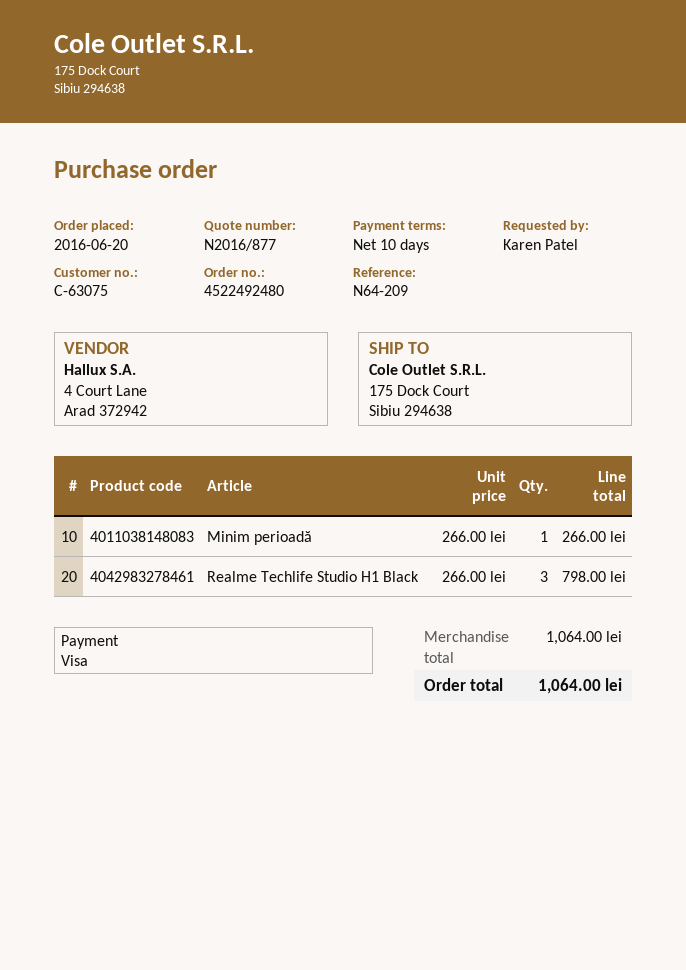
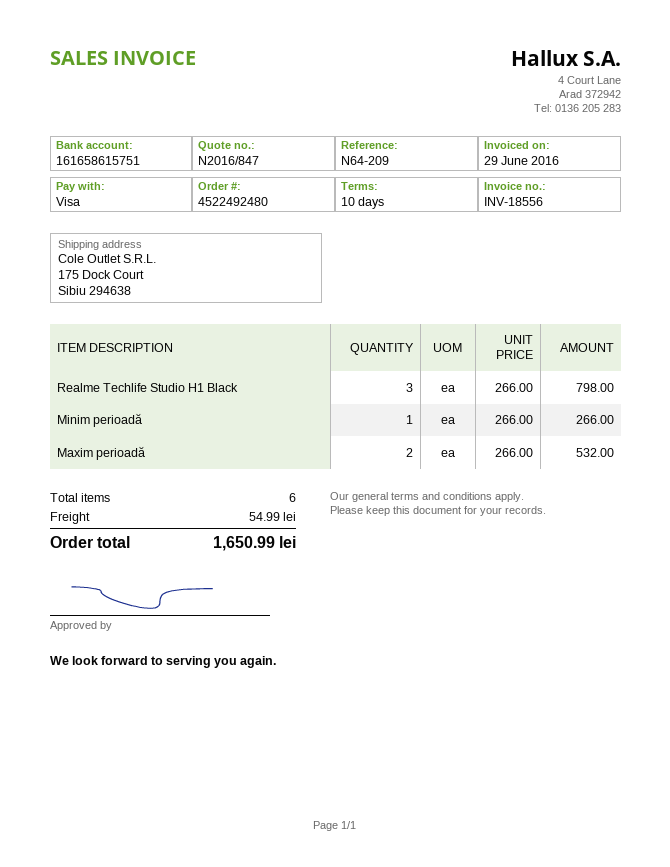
quote number: N2016/877 -> N2016/847
Maxim perioadă: none -> 2 x 266.00 = 532.00
shipping: none -> 54.99
total: 1064.00 -> 1650.99

